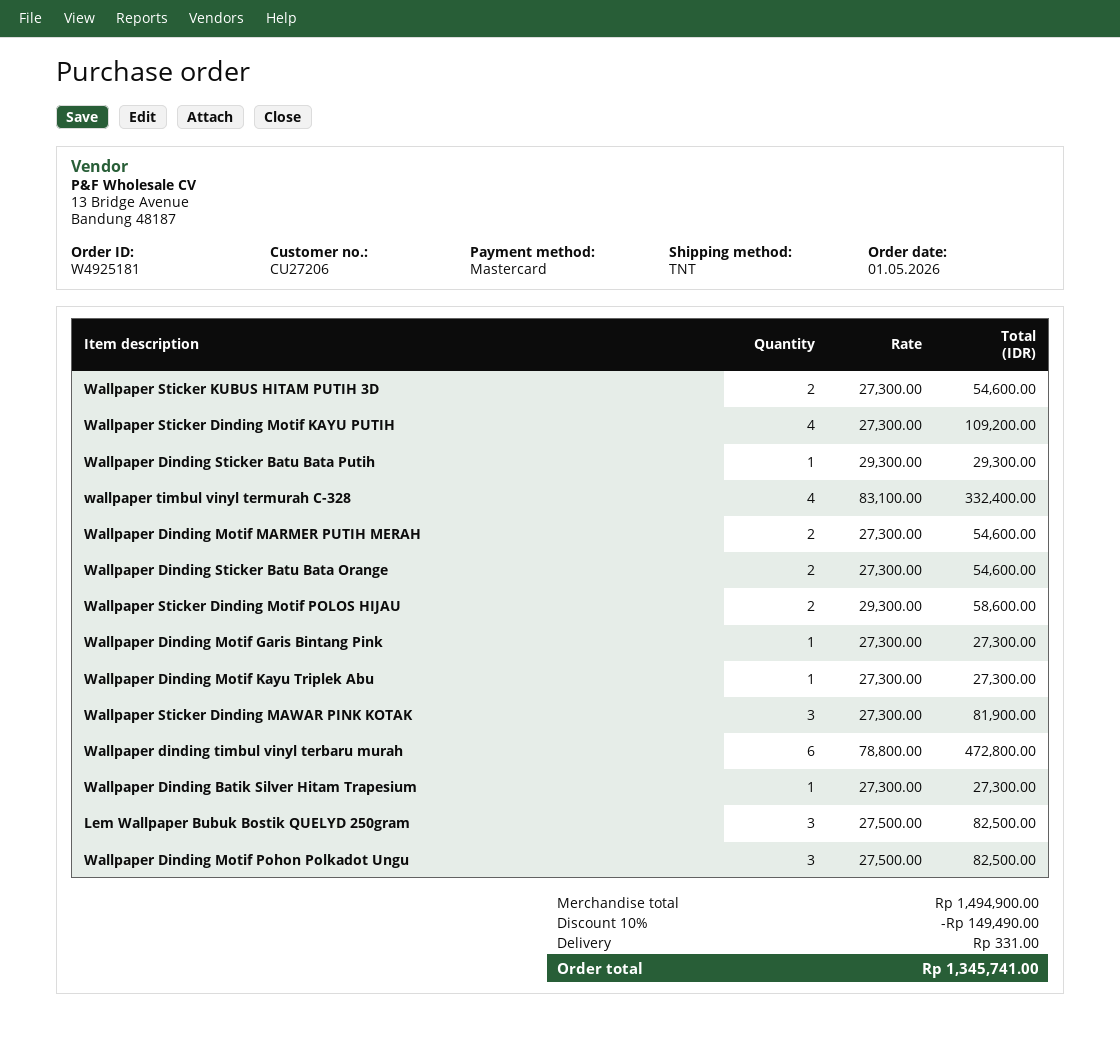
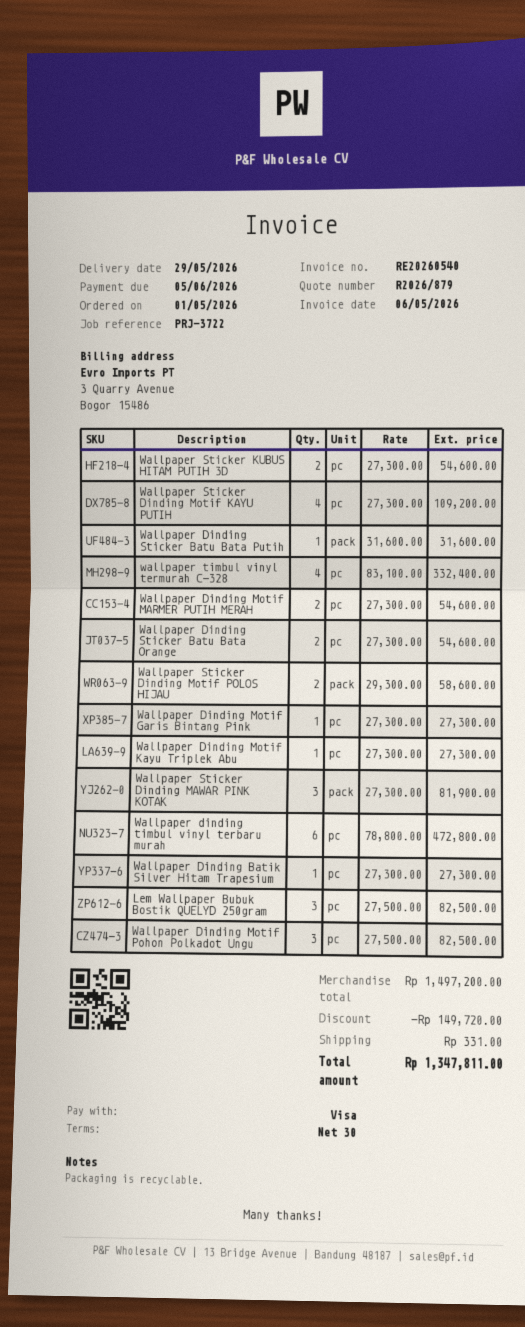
payment method: Mastercard -> Visa
Wallpaper Dinding Sticker Batu Bata Putih: 1 x 29300.00 = 29300.00 -> 1 x 31600.00 = 31600.00
subtotal: 1494900.00 -> 1497200.00
discount: 149490.00 -> 149720.00
total: 1345741.00 -> 1347811.00

